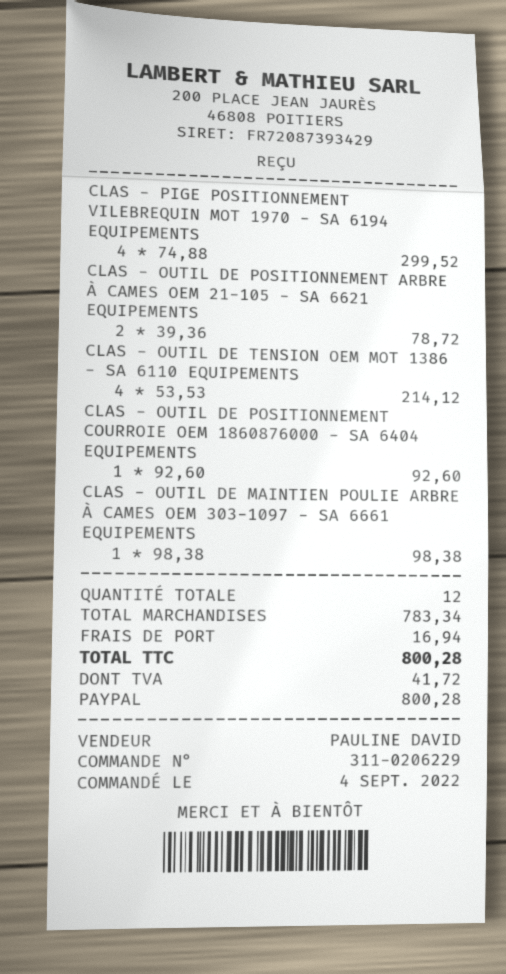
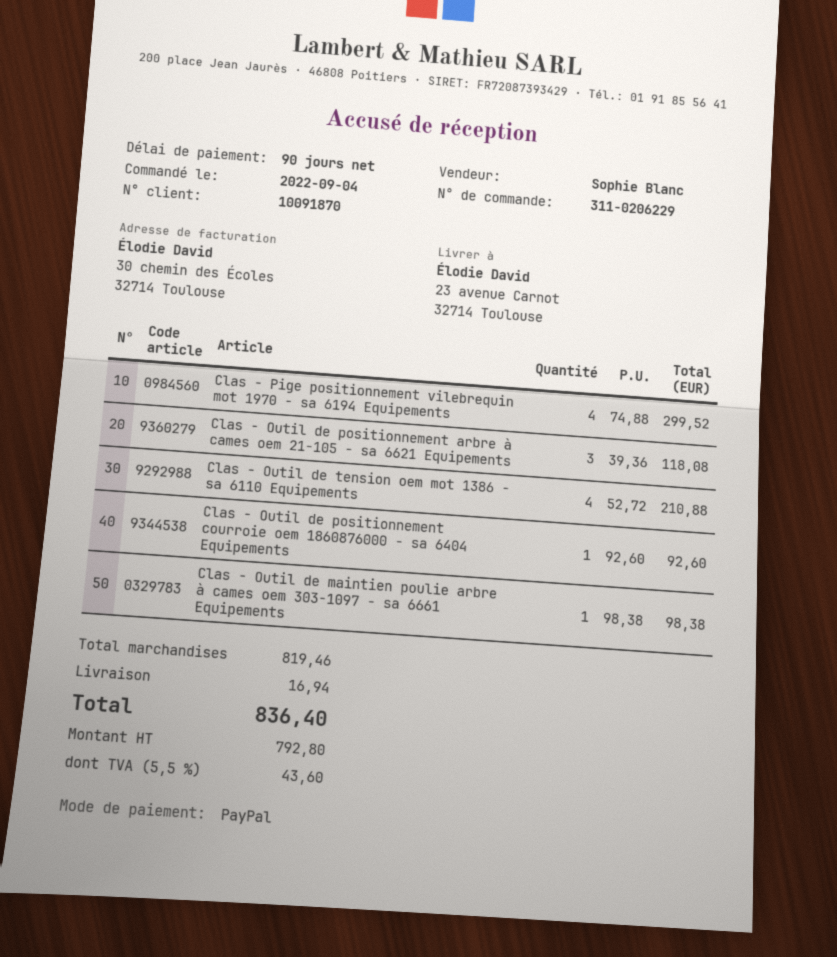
sales rep: PAULINE DAVID -> Sophie Blanc
CLAS - OUTIL DE POSITIONNEMENT ARBRE À CAMES OEM 21-105 - SA 6621 EQUIPEMENTS: 2 x 39.36 = 78.72 -> 3 x 39.36 = 118.08
CLAS - OUTIL DE TENSION OEM MOT 1386 - SA 6110 EQUIPEMENTS: 4 x 53.53 = 214.12 -> 4 x 52.72 = 210.88
subtotal: 783.34 -> 819.46
tax: 41.72 -> 43.60
total: 800.28 -> 836.40

